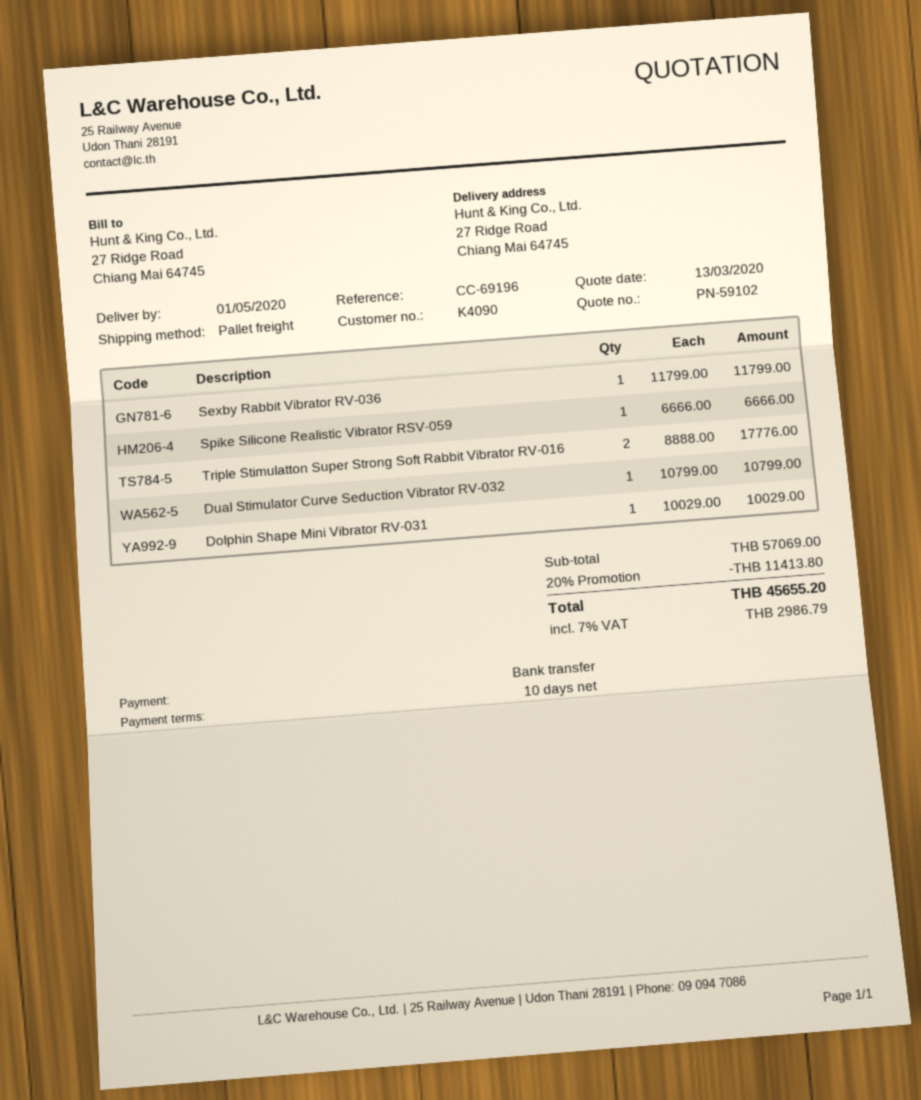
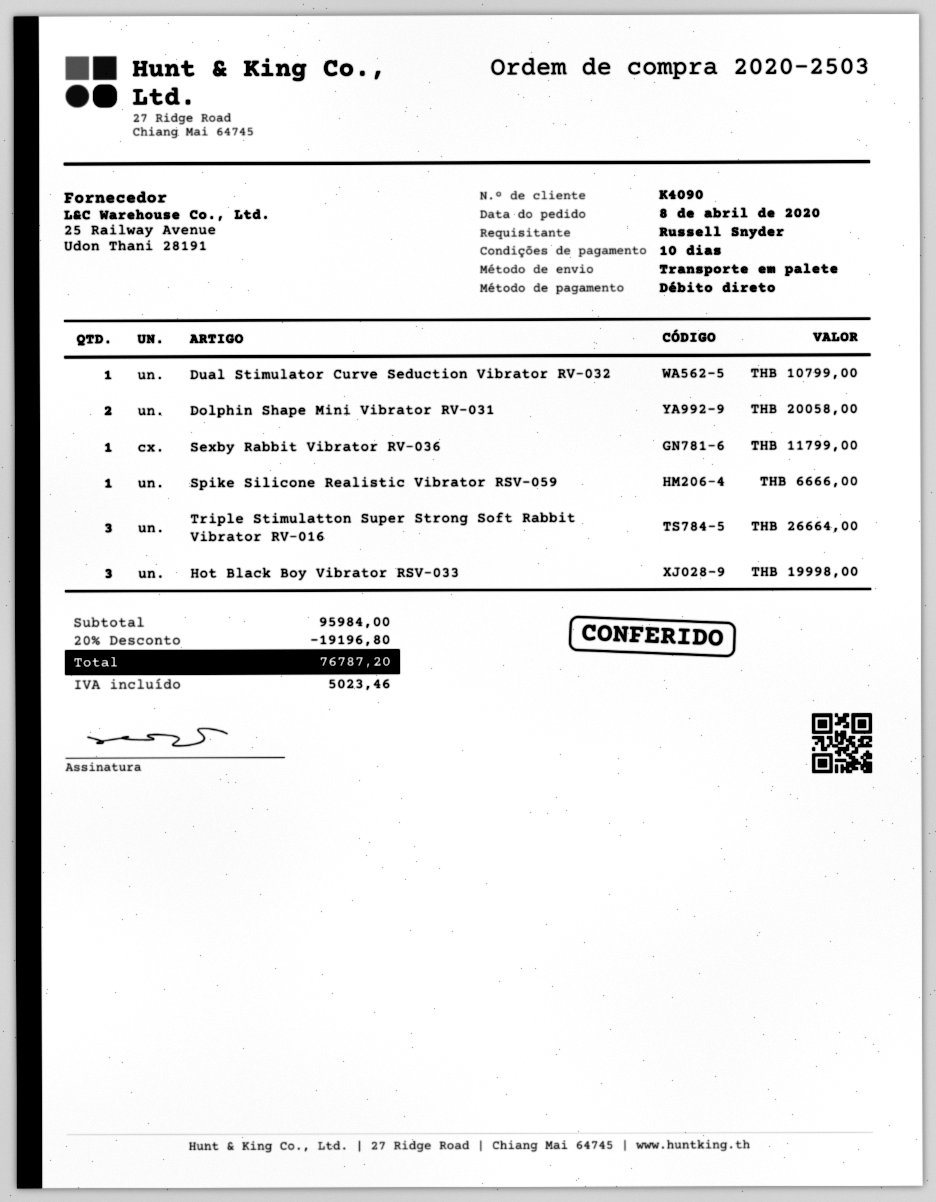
payment method: bank transfer -> direct debit
Triple Stimulatton Super Strong Soft Rabbit Vibrator RV-016: 2 for 17776.00 -> 3 for 26664.00
Dolphin Shape Mini Vibrator RV-031: 1 for 10029.00 -> 2 for 20058.00
Hot Black Boy Vibrator RSV-033: none -> 3 for 19998.00
subtotal: 57069.00 -> 95984.00
discount: 20% = 11413.80 -> 20% = 19196.80
tax: 2986.79 -> 5023.46
total: 45655.20 -> 76787.20

